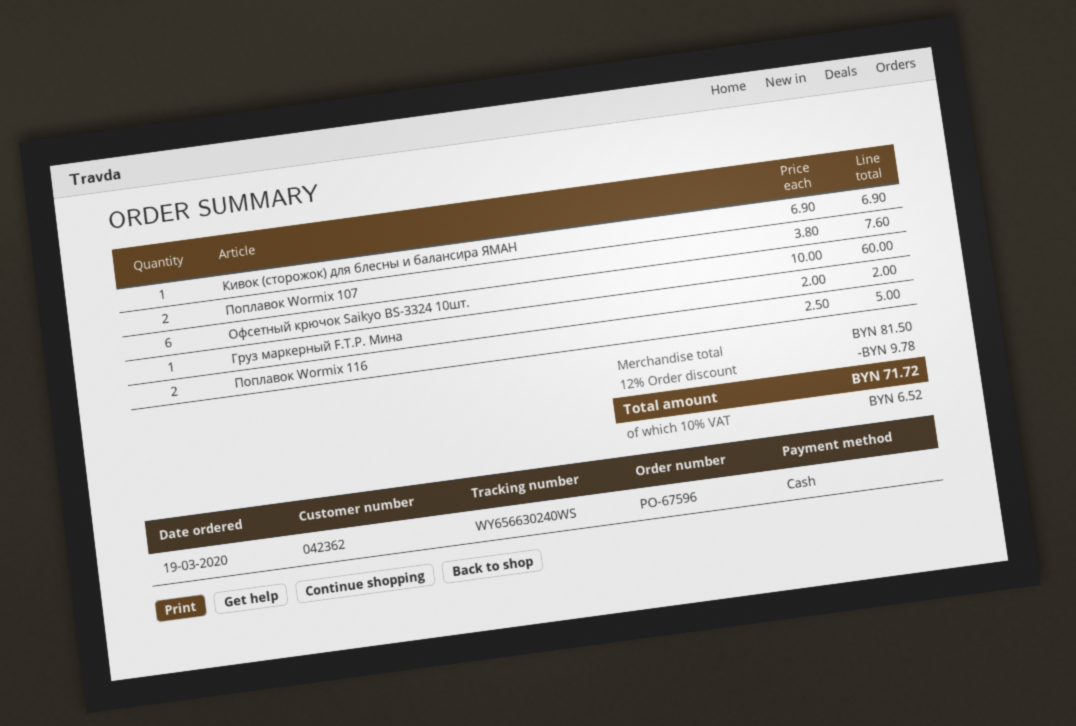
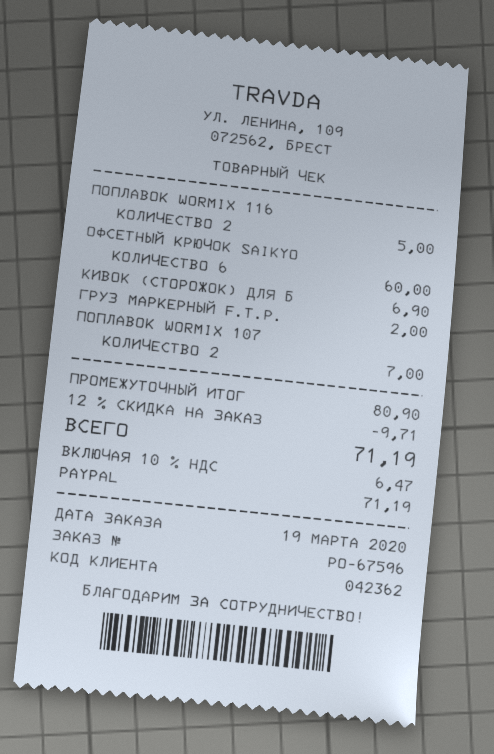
payment method: cash -> PayPal
Поплавок Wormix 107: 2 for 7.60 -> 2 for 7.00
subtotal: 81.50 -> 80.90
discount: 12% = 9.78 -> 12% = 9.71
tax: 10% = 6.52 -> 10% = 6.47
total: 71.72 -> 71.19

